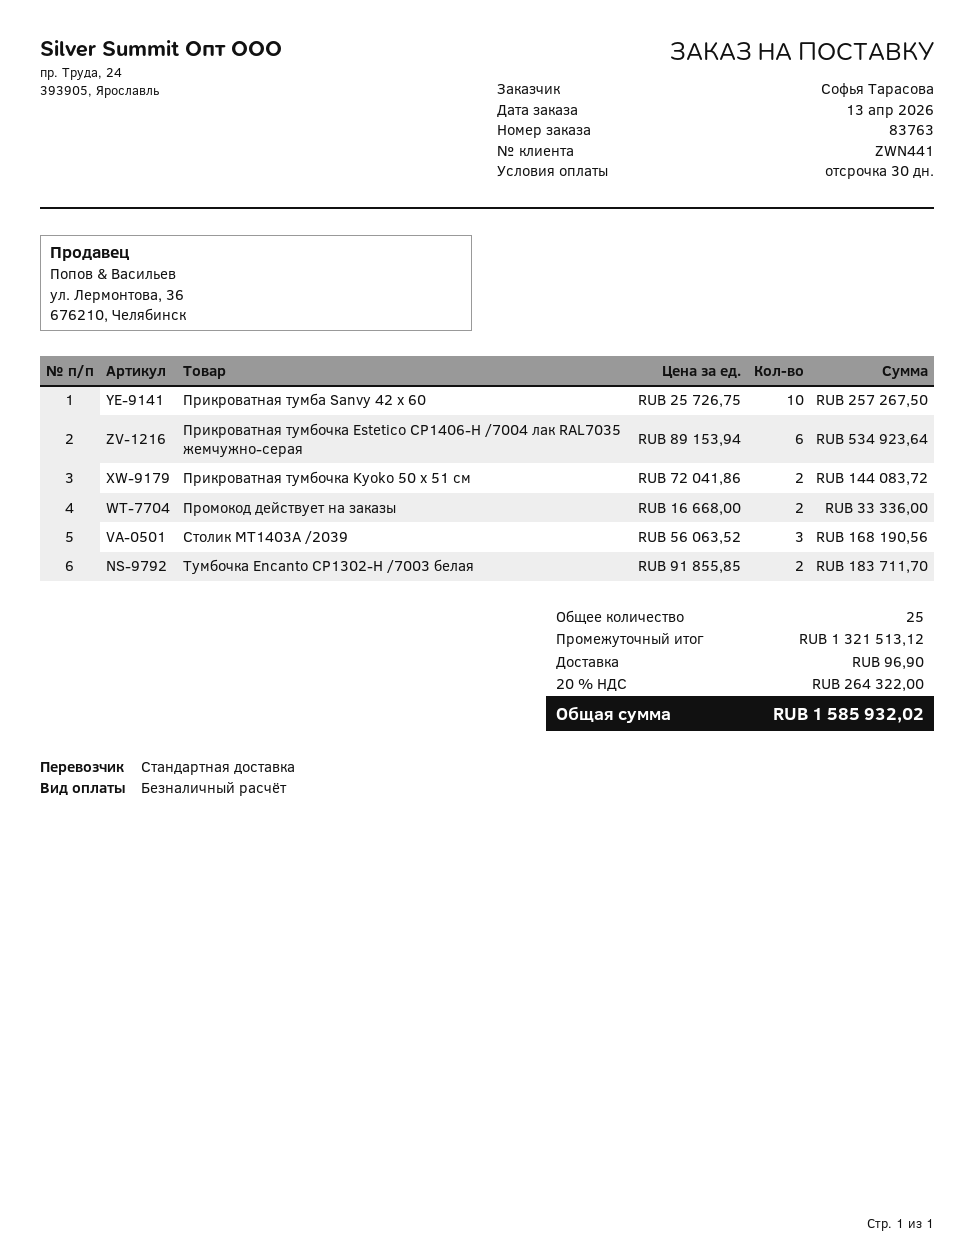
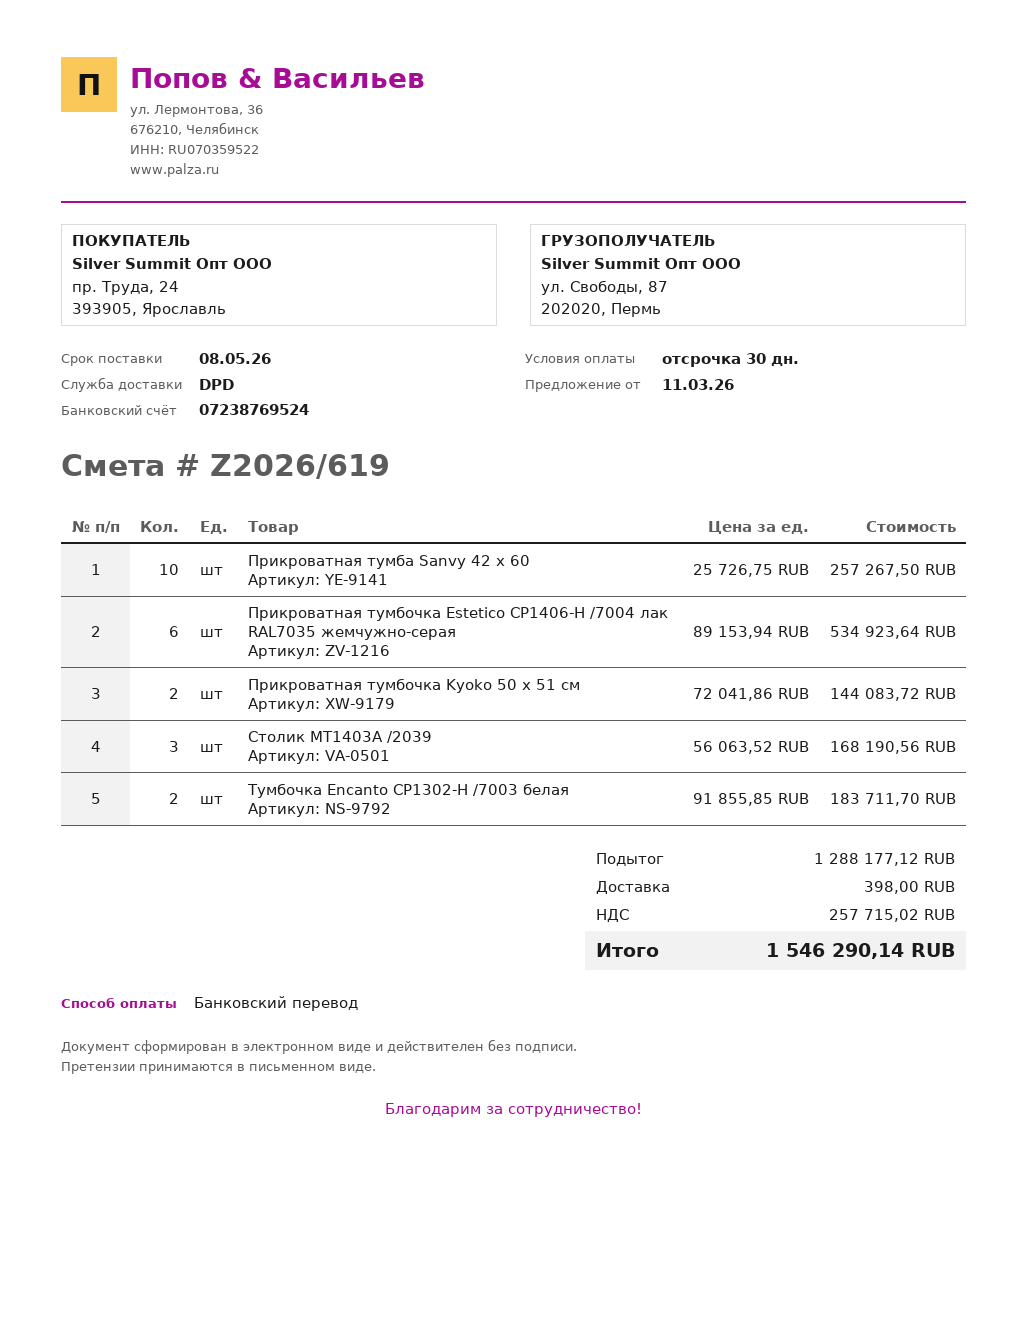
shipping method: standard -> DPD
Промокод действует на заказы: 2 x 16668.00 = 33336.00 -> none
subtotal: 1321513.12 -> 1288177.12
shipping: 96.90 -> 398.00
tax: 264322.00 -> 257715.02
total: 1585932.02 -> 1546290.14

